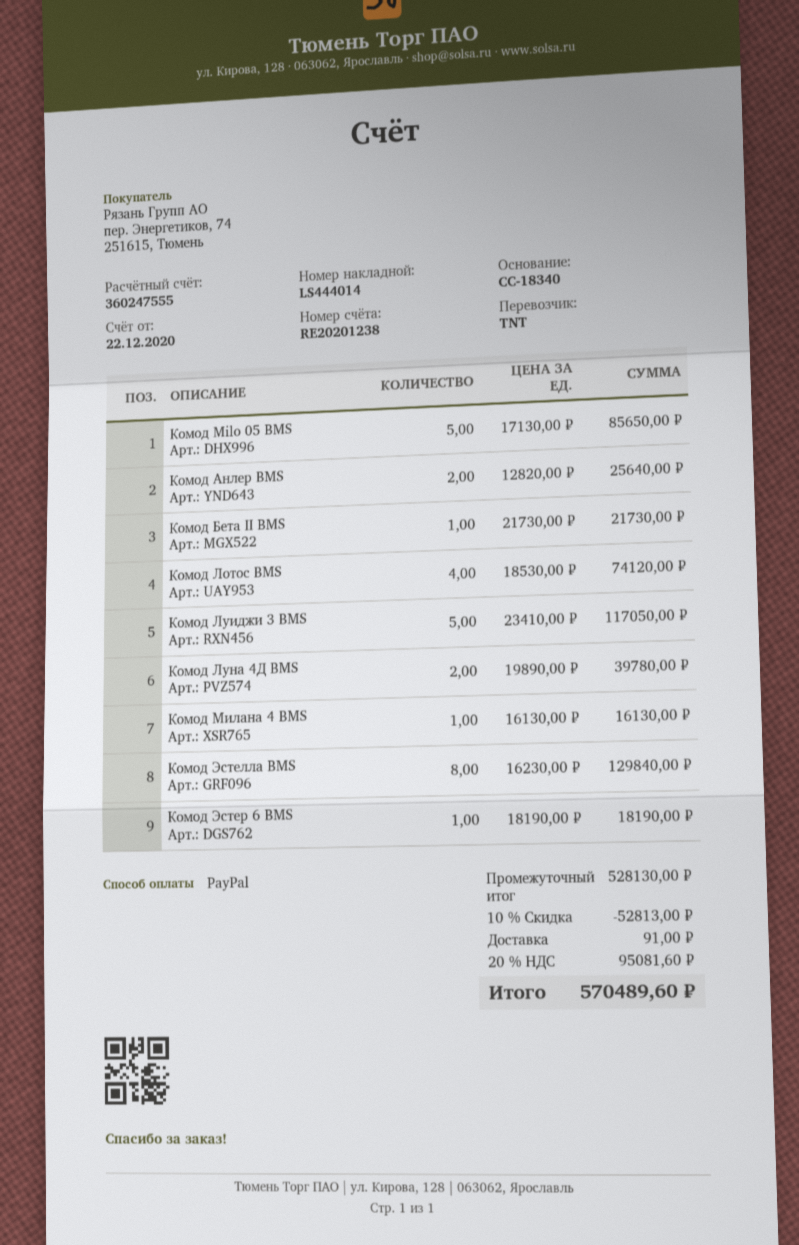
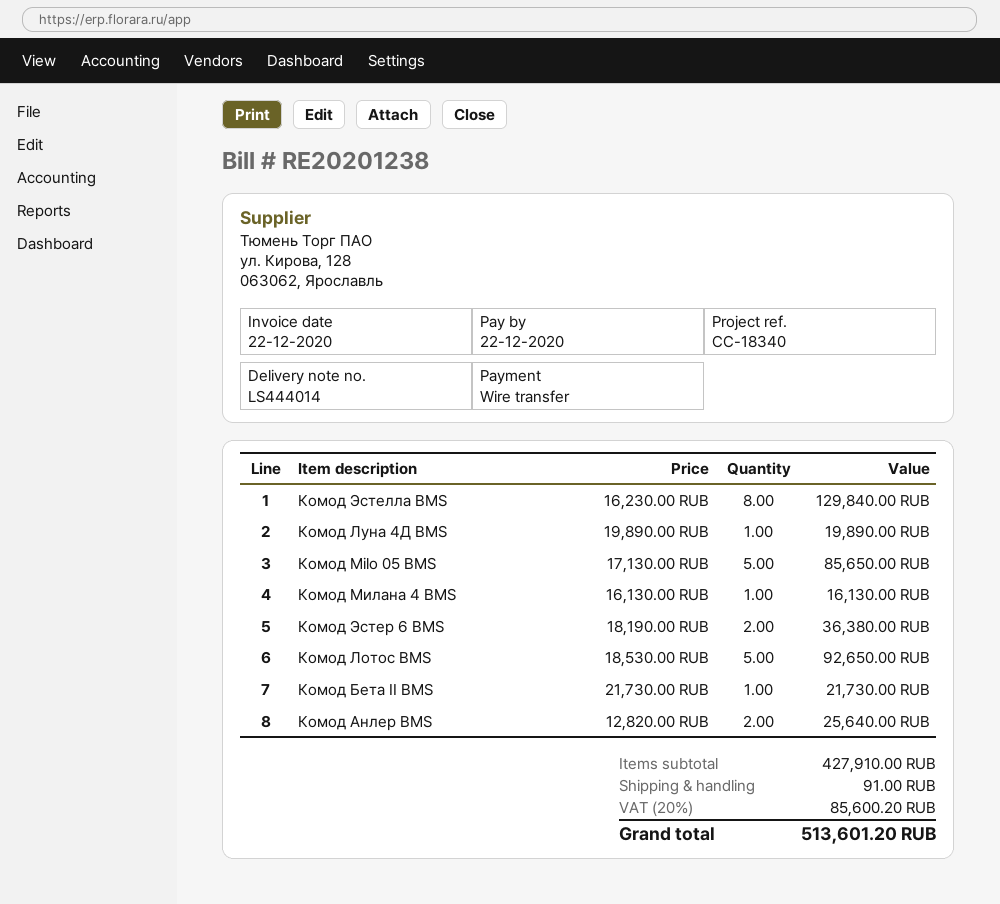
payment method: PayPal -> bank transfer
Комод Лотос BMS: 4 x 18530.00 = 74120.00 -> 5 x 18530.00 = 92650.00
Комод Луиджи 3 BMS: 5 x 23410.00 = 117050.00 -> none
Комод Луна 4Д BMS: 2 x 19890.00 = 39780.00 -> 1 x 19890.00 = 19890.00
Комод Эстер 6 BMS: 1 x 18190.00 = 18190.00 -> 2 x 18190.00 = 36380.00
subtotal: 528130.00 -> 427910.00
discount: 10% = 52813.00 -> none
tax: 20% = 95081.60 -> 20% = 85600.20
total: 570489.60 -> 513601.20

